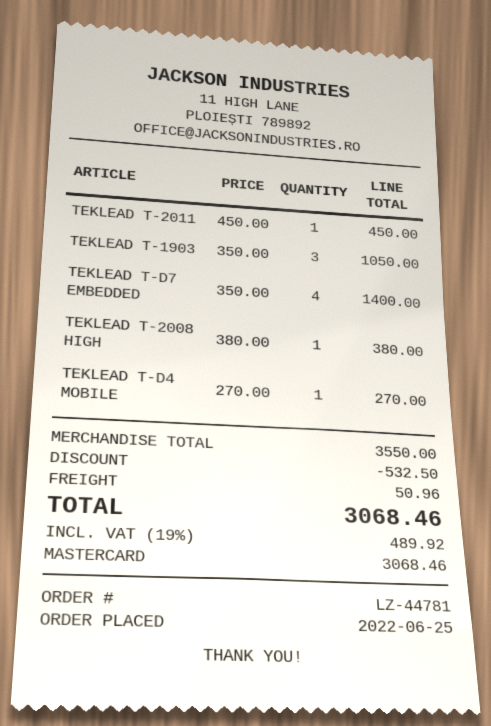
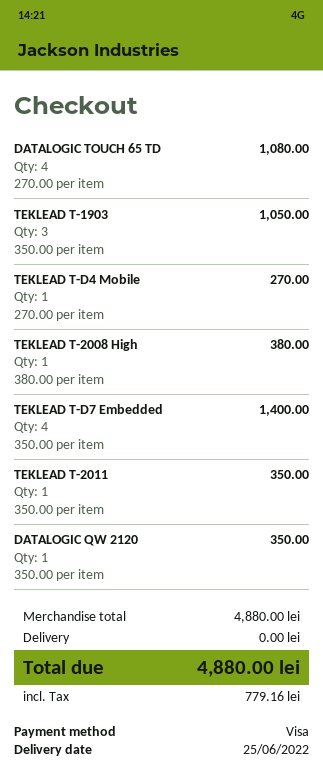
payment method: Mastercard -> Visa
TEKLEAD T-2011: 1 x 450.00 = 450.00 -> 1 x 350.00 = 350.00
DATALOGIC TOUCH 65 TD: none -> 4 x 270.00 = 1080.00
DATALOGIC QW 2120: none -> 1 x 350.00 = 350.00
subtotal: 3550.00 -> 4880.00
discount: 532.50 -> none
shipping: 50.96 -> 0.00
tax: 489.92 -> 779.16
total: 3068.46 -> 4880.00

